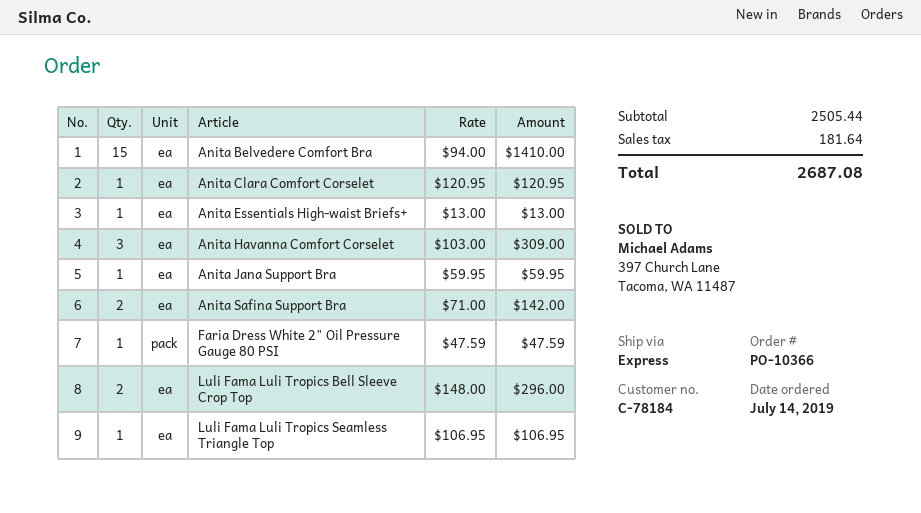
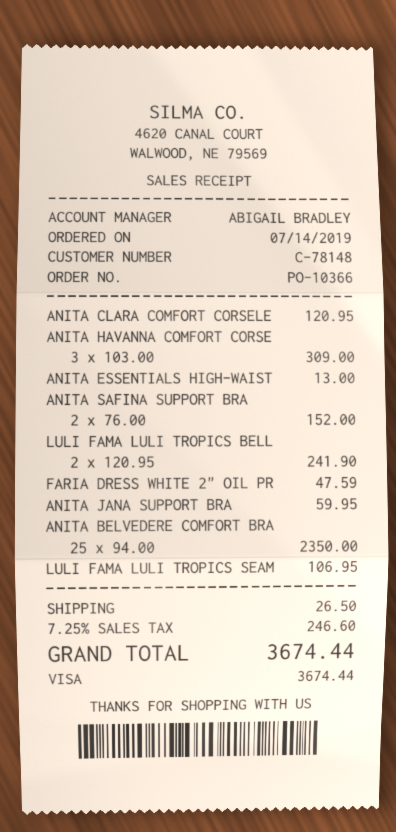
customer number: C-78184 -> C-78148
Anita Belvedere Comfort Bra: 15 x 94.00 = 1410.00 -> 25 x 94.00 = 2350.00
Anita Safina Support Bra: 2 x 71.00 = 142.00 -> 2 x 76.00 = 152.00
Luli Fama Luli Tropics Bell Sleeve Crop Top: 2 x 148.00 = 296.00 -> 2 x 120.95 = 241.90
shipping: none -> 26.50
tax: 181.64 -> 246.60
total: 2687.08 -> 3674.44

